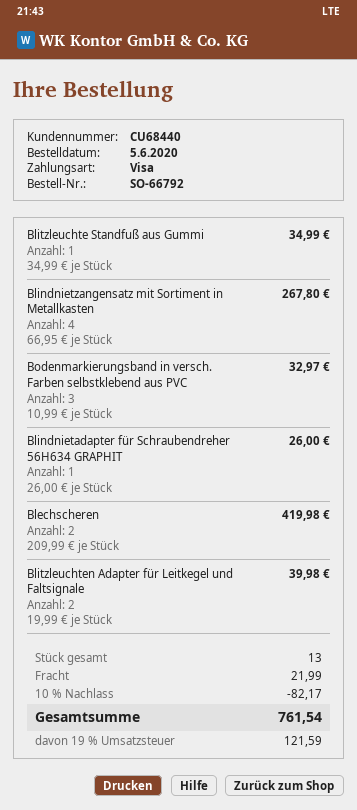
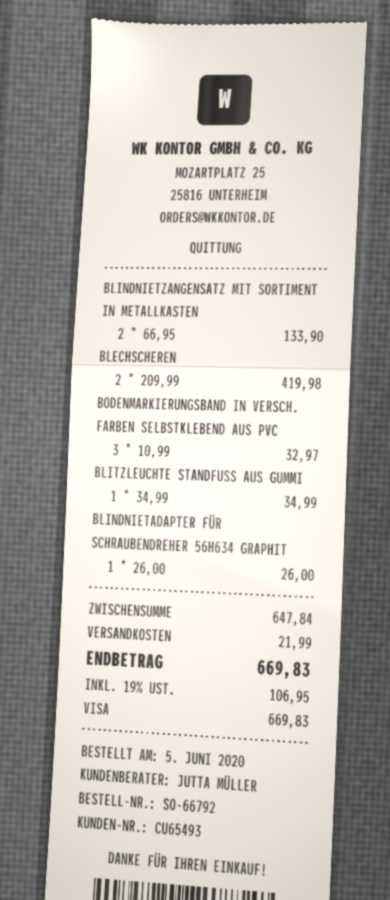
customer number: CU68440 -> CU65493
Blindnietzangensatz mit Sortiment in Metallkasten: 4 x 66.95 = 267.80 -> 2 x 66.95 = 133.90
Blitzleuchten Adapter für Leitkegel und Faltsignale: 2 x 19.99 = 39.98 -> none
discount: 10% = 82.17 -> none
tax: 19% = 121.59 -> 19% = 106.95
total: 761.54 -> 669.83

